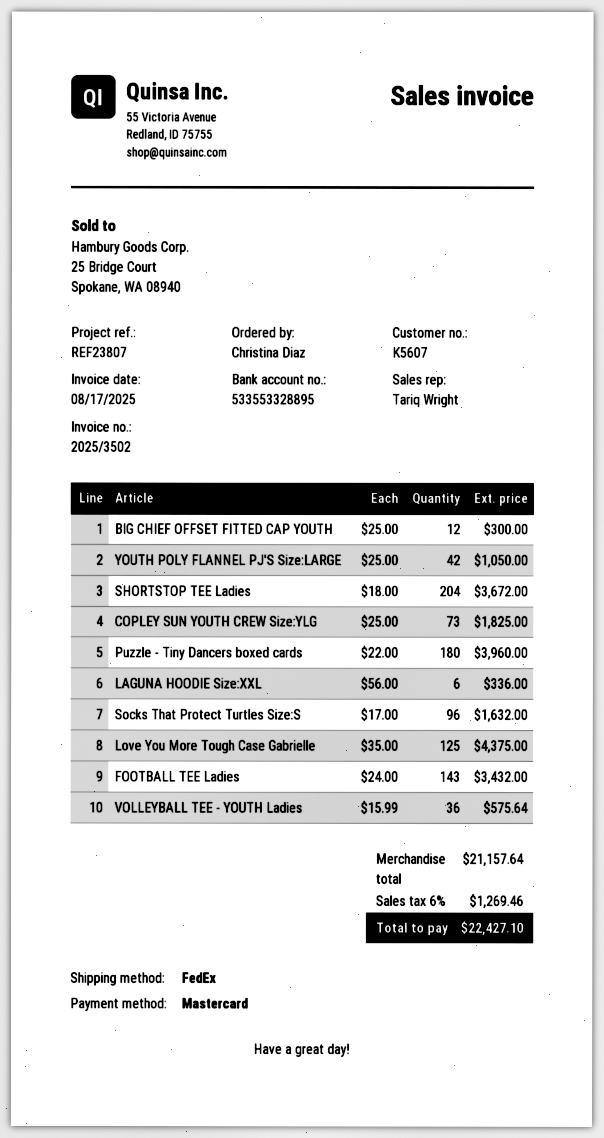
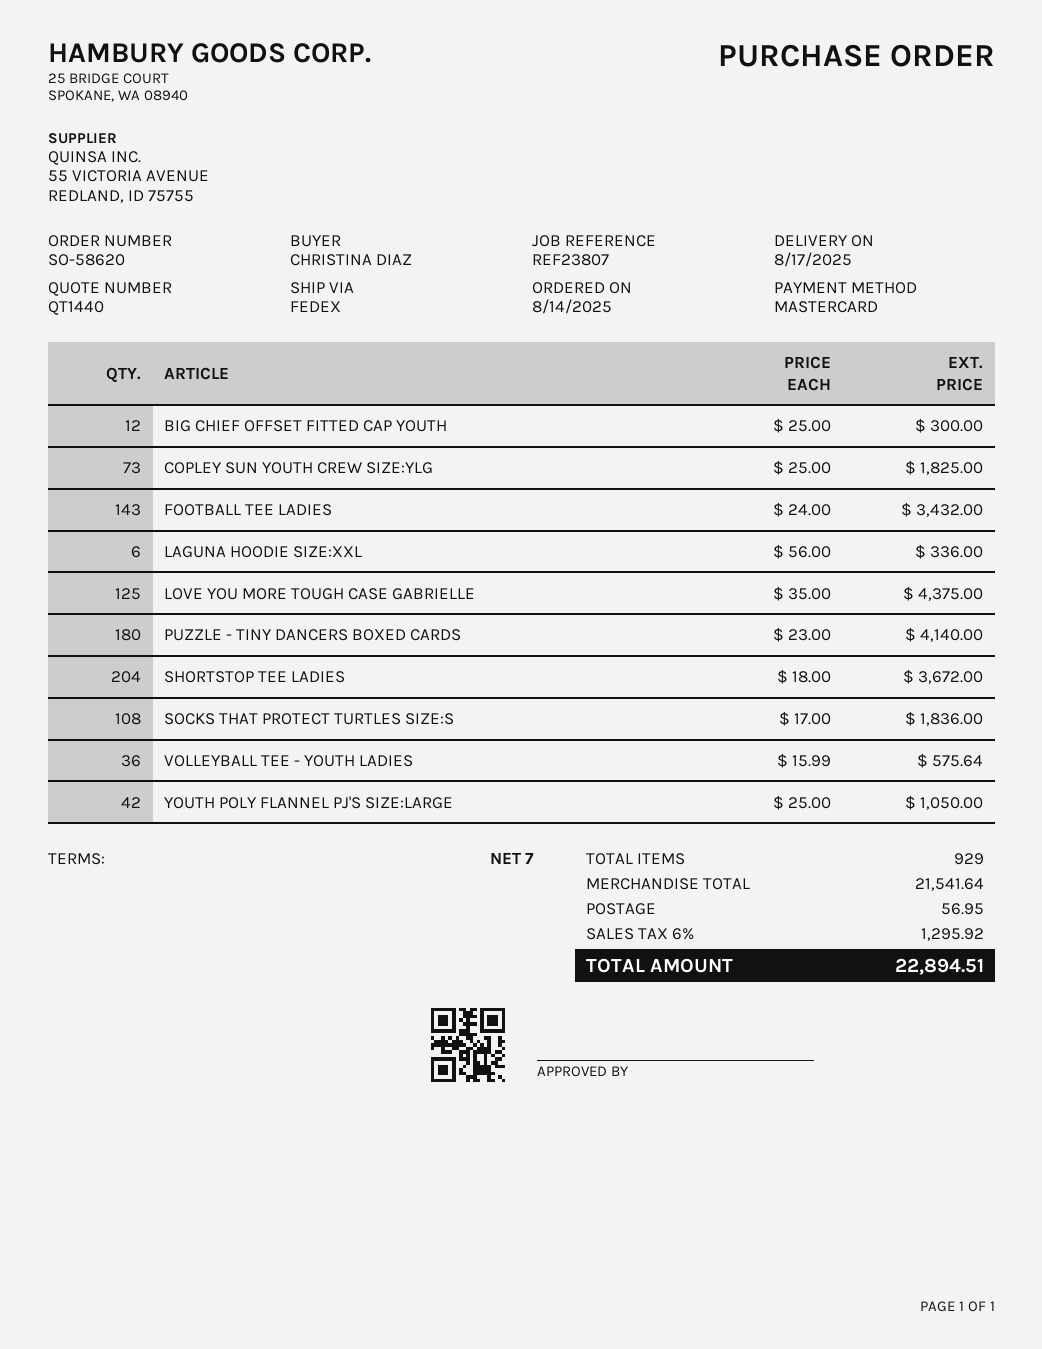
Puzzle - Tiny Dancers boxed cards: 180 x 22.00 = 3960.00 -> 180 x 23.00 = 4140.00
Socks That Protect Turtles Size:S: 96 x 17.00 = 1632.00 -> 108 x 17.00 = 1836.00
subtotal: 21157.64 -> 21541.64
shipping: none -> 56.95
tax: 6% = 1269.46 -> 6% = 1295.92
total: 22427.10 -> 22894.51

